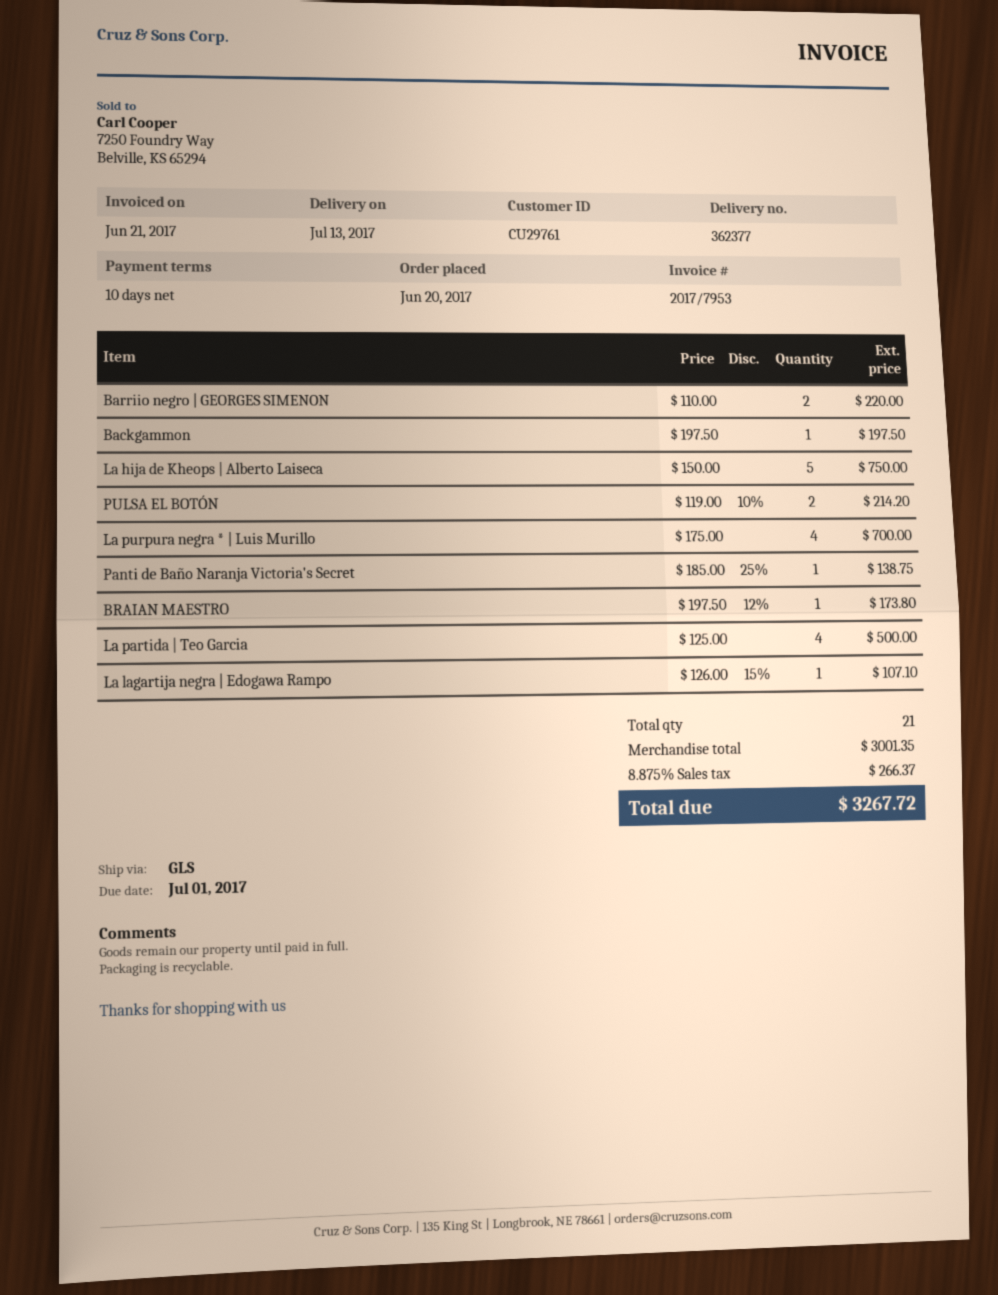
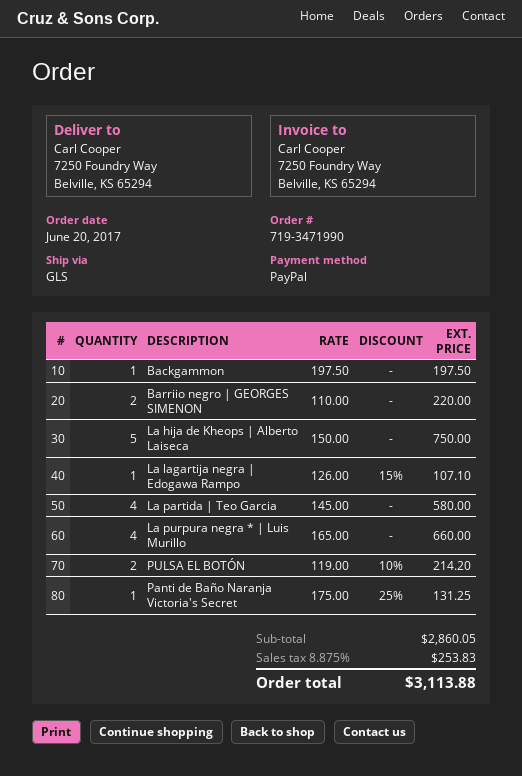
La purpura negra * | Luis Murillo: 4 x 175.00 = 700.00 -> 4 x 165.00 = 660.00
Panti de Baño Naranja Victoria's Secret: 1 x 185.00 - 25% = 138.75 -> 1 x 175.00 - 25% = 131.25
BRAIAN MAESTRO: 1 x 197.50 - 12% = 173.80 -> none
La partida | Teo Garcia: 4 x 125.00 = 500.00 -> 4 x 145.00 = 580.00
subtotal: 3001.35 -> 2860.05
tax: 8.875% = 266.37 -> 8.875% = 253.83
total: 3267.72 -> 3113.88

